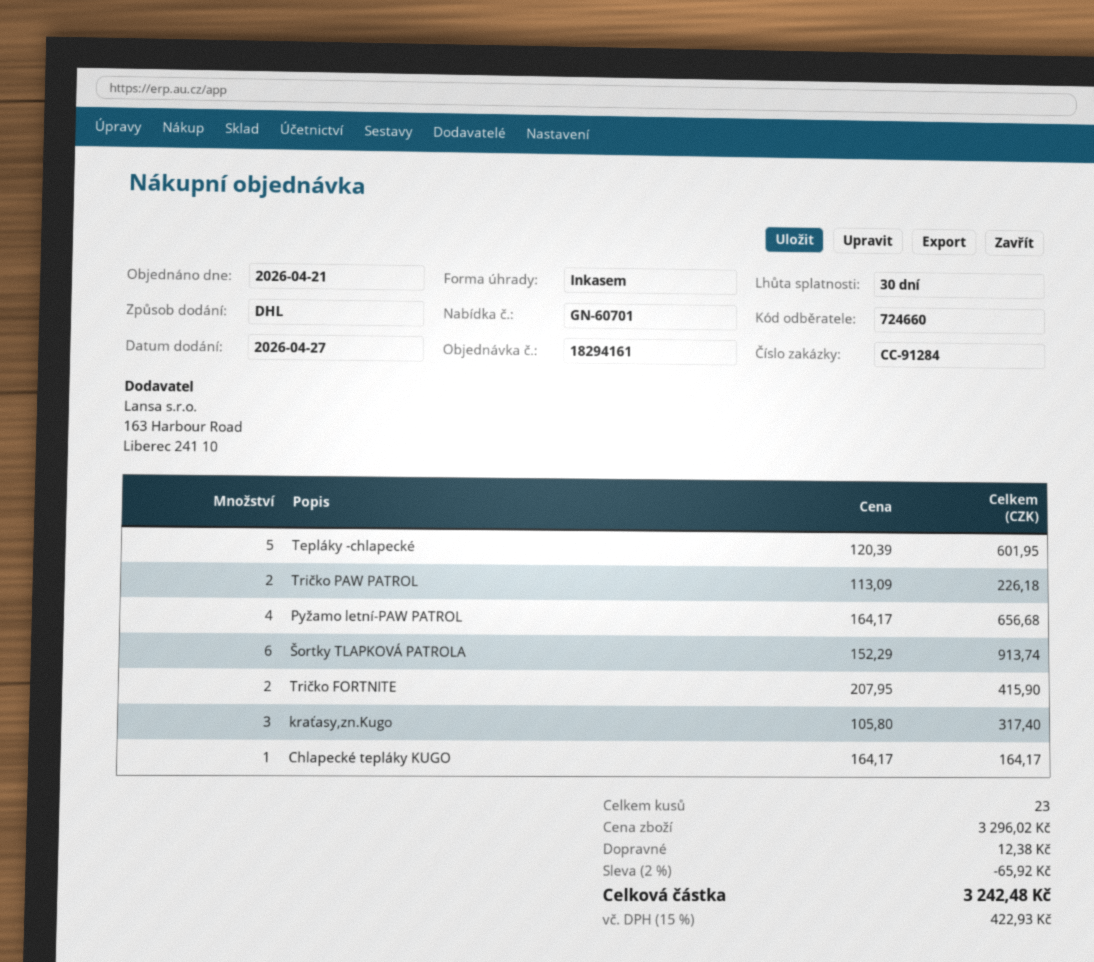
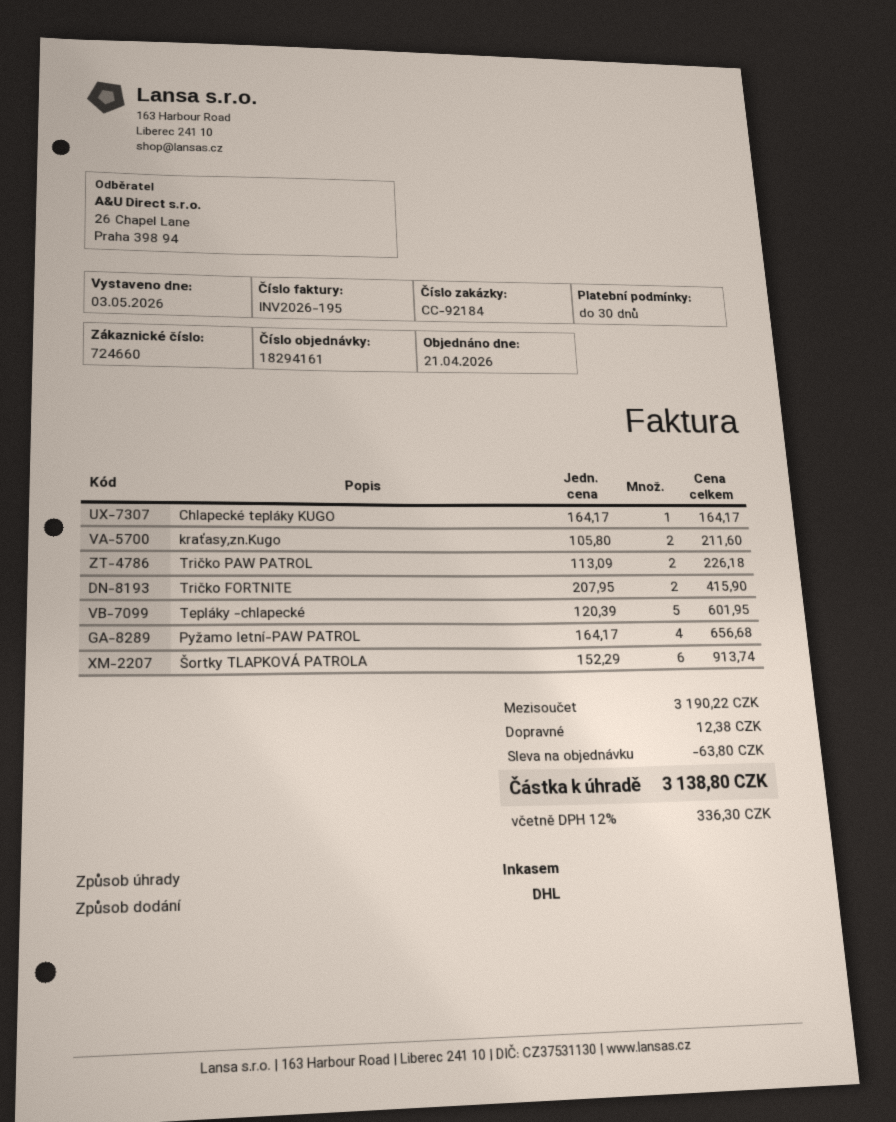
reference: CC-91284 -> CC-92184
kraťasy,zn.Kugo: 3 x 105.80 = 317.40 -> 2 x 105.80 = 211.60
subtotal: 3296.02 -> 3190.22
discount: 65.92 -> 63.80
tax: 15% = 422.93 -> 12% = 336.30
total: 3242.48 -> 3138.80

